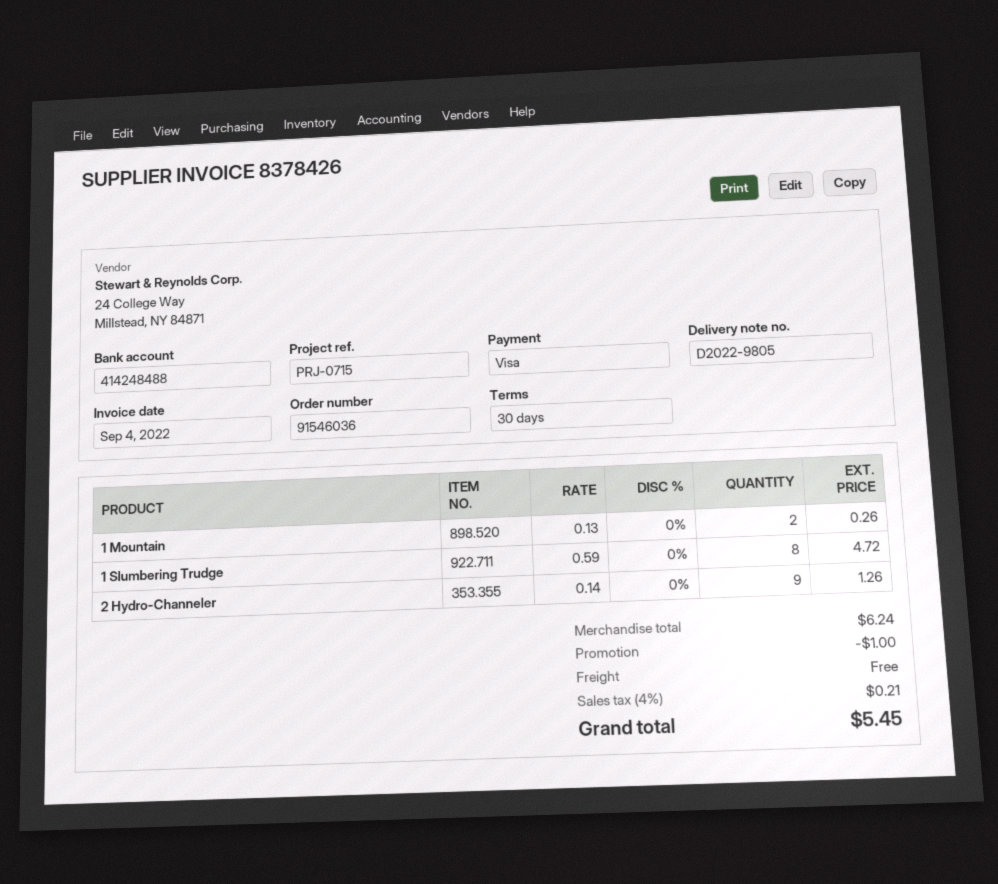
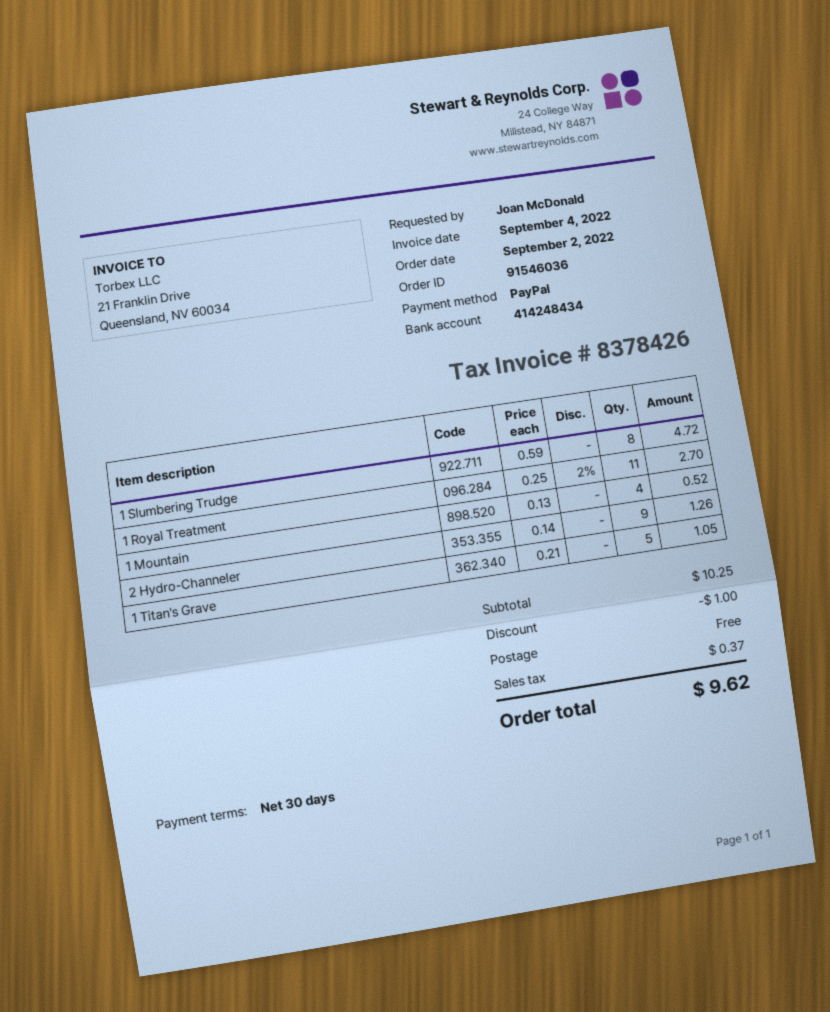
payment method: Visa -> PayPal
bank account: 414248488 -> 414248434
1 Mountain: 2 x 0.13 = 0.26 -> 4 x 0.13 = 0.52
1 Royal Treatment: none -> 11 x 0.25 - 2% = 2.70
1 Titan's Grave: none -> 5 x 0.21 = 1.05
subtotal: 6.24 -> 10.25
tax: 0.21 -> 0.37
total: 5.45 -> 9.62

